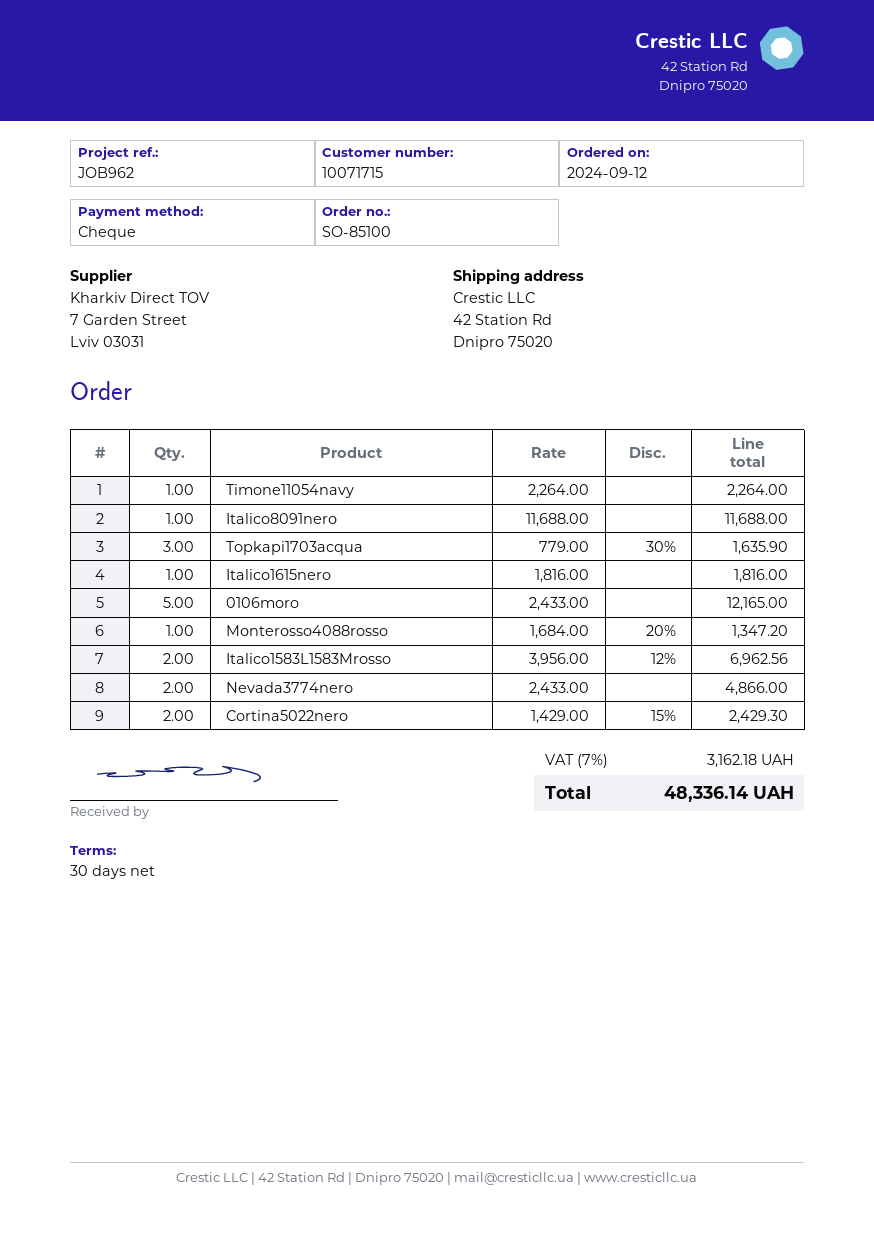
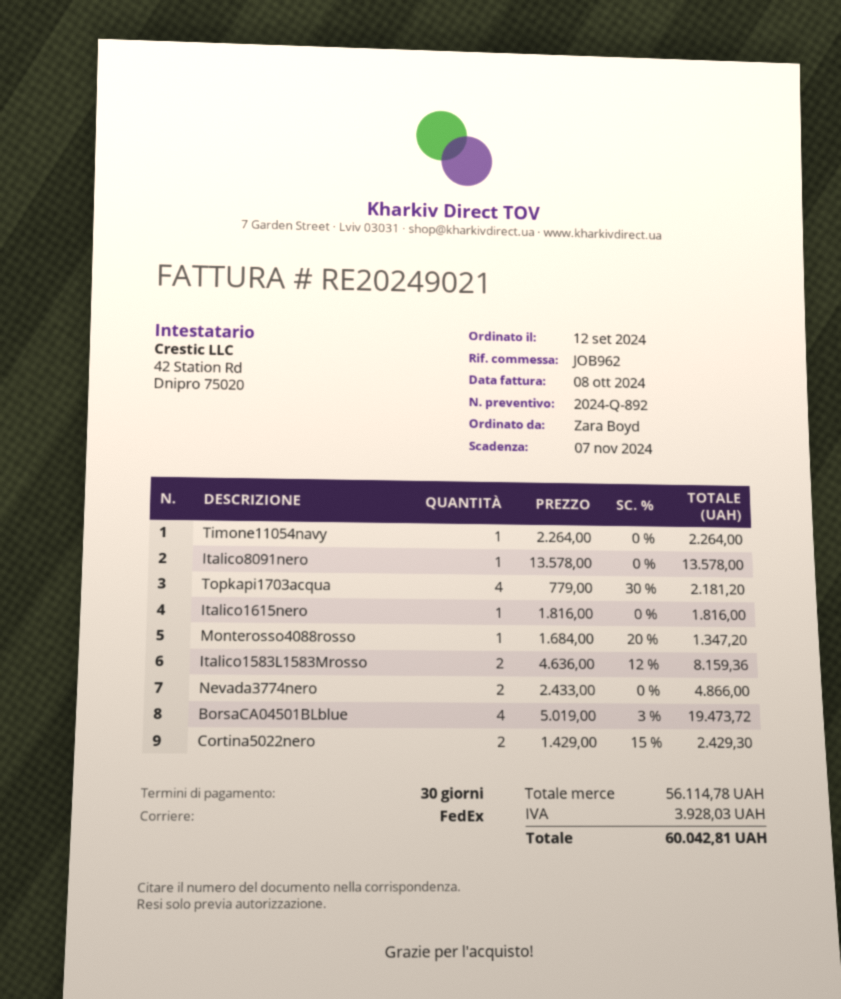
Italico8091nero: 1 x 11688.00 = 11688.00 -> 1 x 13578.00 = 13578.00
Topkapi1703acqua: 3 x 779.00 - 30% = 1635.90 -> 4 x 779.00 - 30% = 2181.20
0106moro: 5 x 2433.00 = 12165.00 -> none
Italico1583L1583Mrosso: 2 x 3956.00 - 12% = 6962.56 -> 2 x 4636.00 - 12% = 8159.36
BorsaCA04501BLblue: none -> 4 x 5019.00 - 3% = 19473.72
tax: 3162.18 -> 3928.03
total: 48336.14 -> 60042.81

